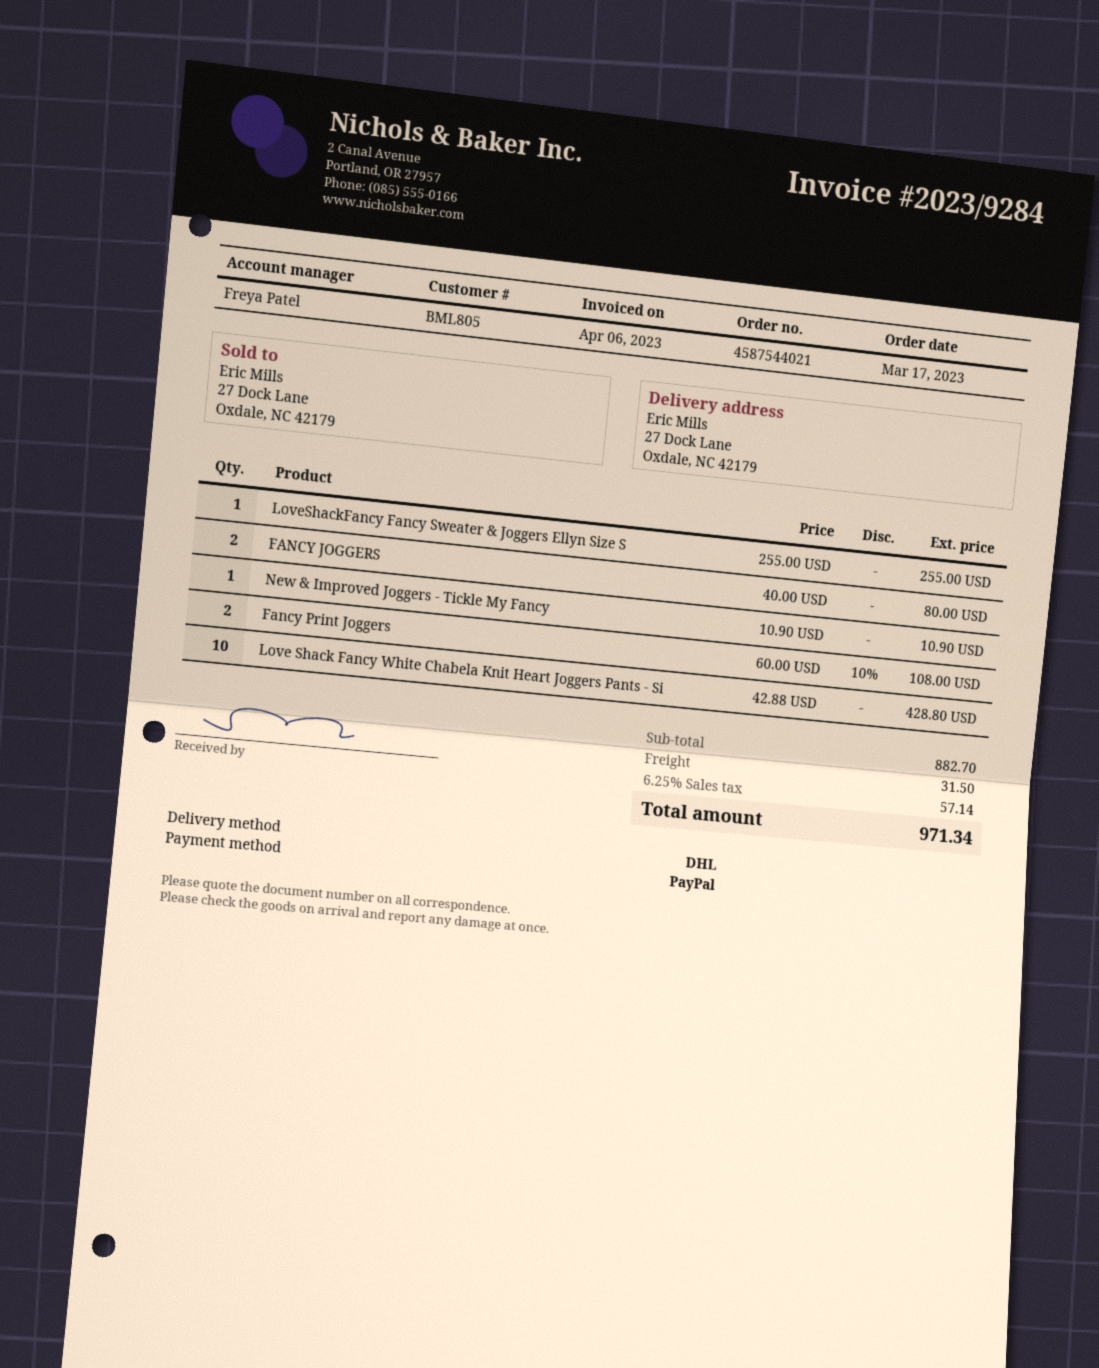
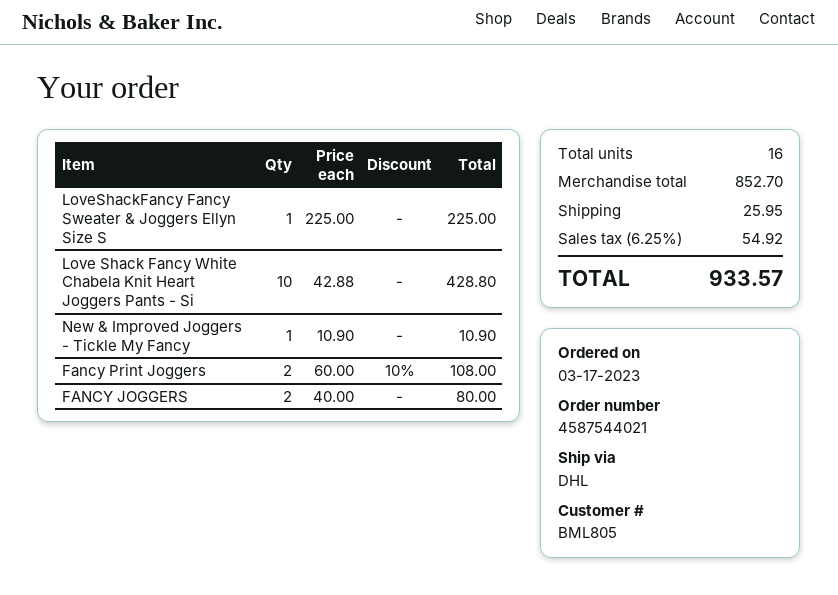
LoveShackFancy Fancy Sweater & Joggers Ellyn Size S: 1 x 255.00 = 255.00 -> 1 x 225.00 = 225.00
subtotal: 882.70 -> 852.70
shipping: 31.50 -> 25.95
tax: 6.25% = 57.14 -> 6.25% = 54.92
total: 971.34 -> 933.57

